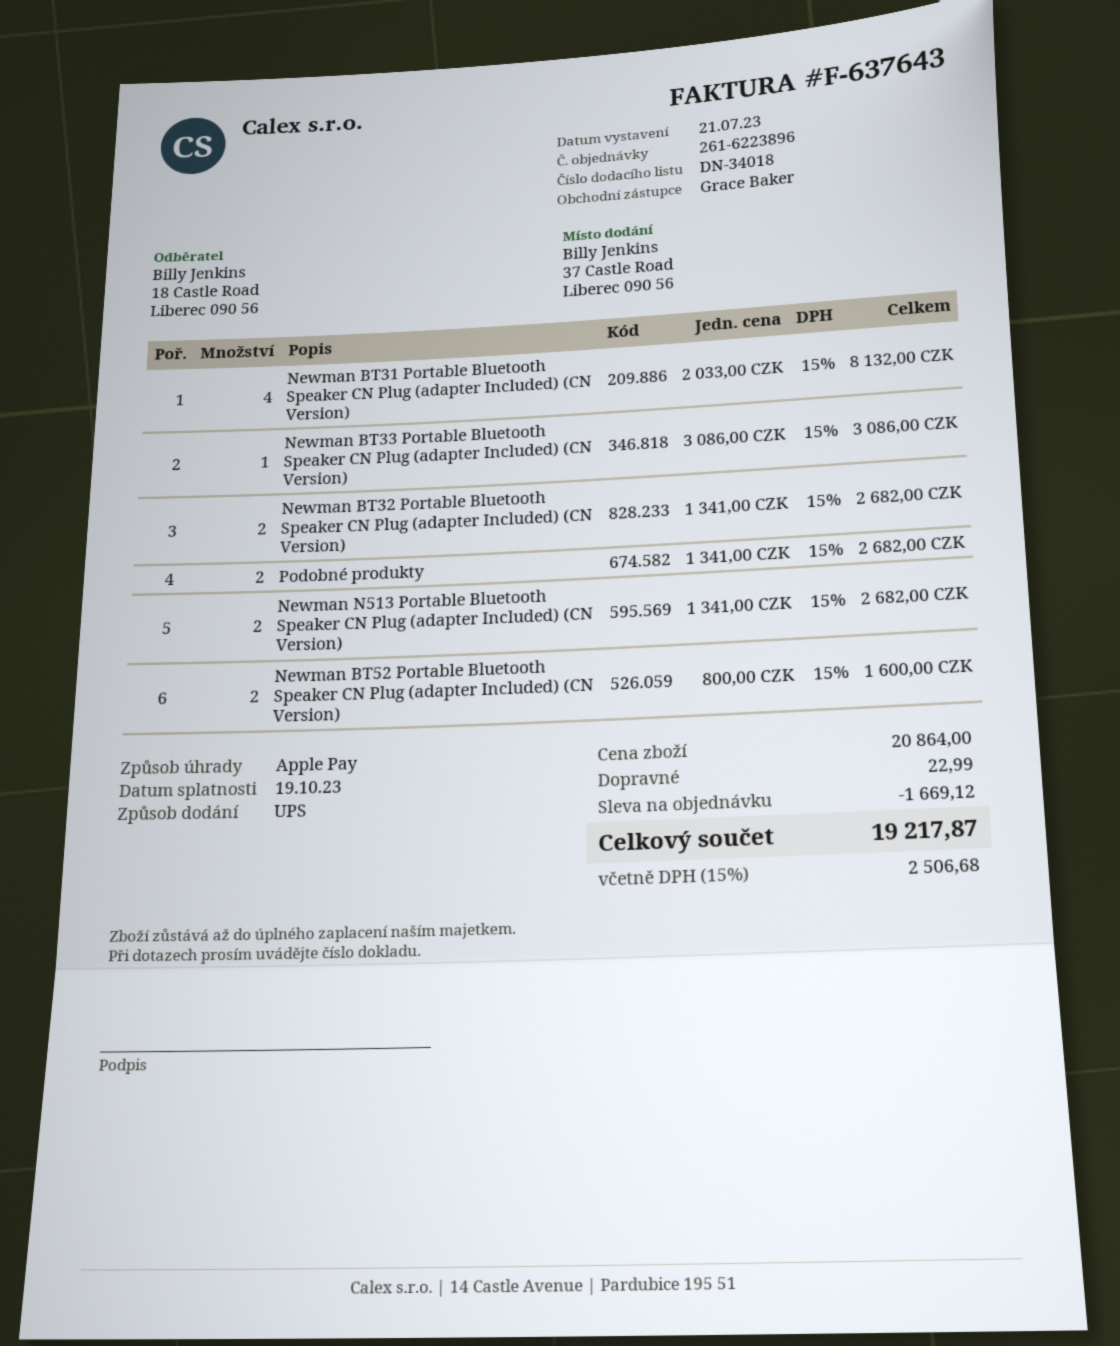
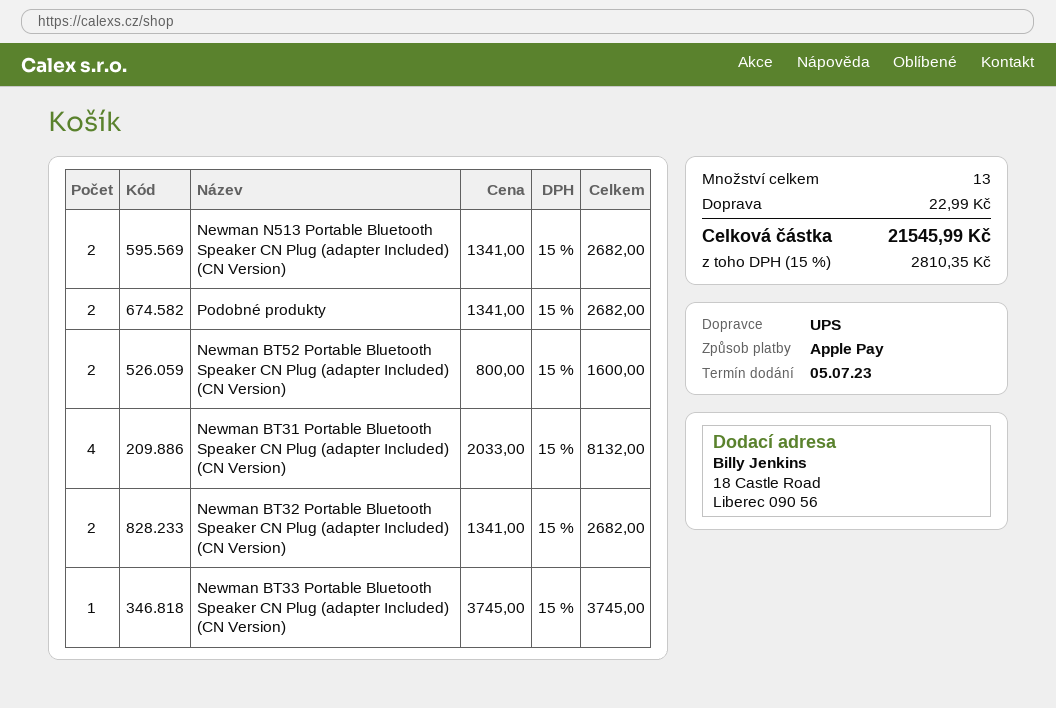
ship to: 37 Castle Road, Liberec 090 56 -> 18 Castle Road, Liberec 090 56
Newman BT33 Portable Bluetooth Speaker CN Plug (adapter Included) (CN Version): 1 x 3086.00 = 3086.00 -> 1 x 3745.00 = 3745.00
discount: 1669.12 -> none
tax: 15% = 2506.68 -> 15% = 2810.35
total: 19217.87 -> 21545.99

